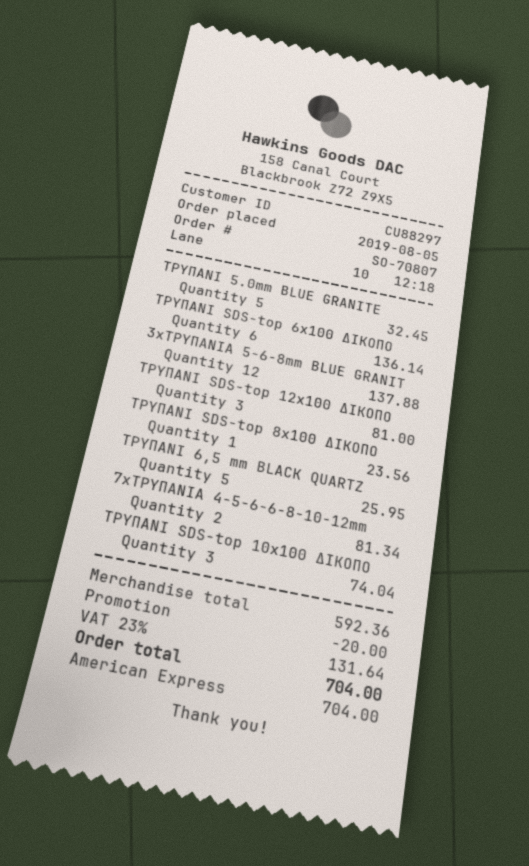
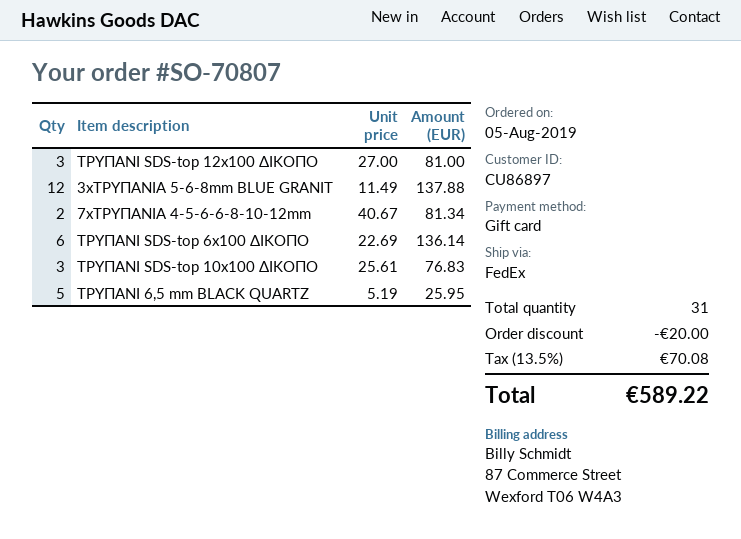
customer number: CU88297 -> CU86897
payment method: American Express -> gift card
ΤΡΥΠΑΝΙ 5.0mm BLUE GRANITE: 5 for 32.45 -> none
ΤΡΥΠΑΝΙ SDS-top 8x100 ΔΙΚΟΠΟ: 1 for 23.56 -> none
ΤΡΥΠΑΝΙ SDS-top 10x100 ΔΙΚΟΠΟ: 3 for 74.04 -> 3 for 76.83
tax: 23% = 131.64 -> 13.5% = 70.08
total: 704.00 -> 589.22

